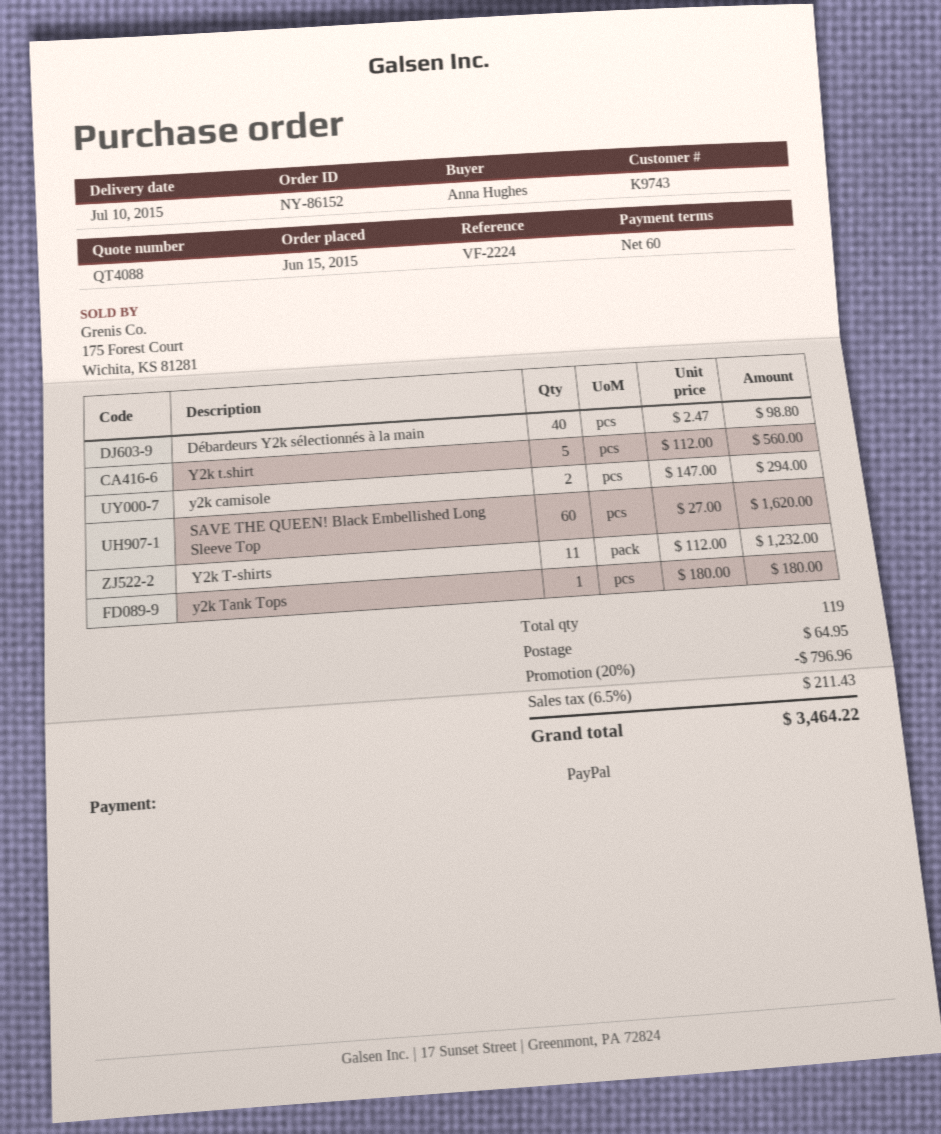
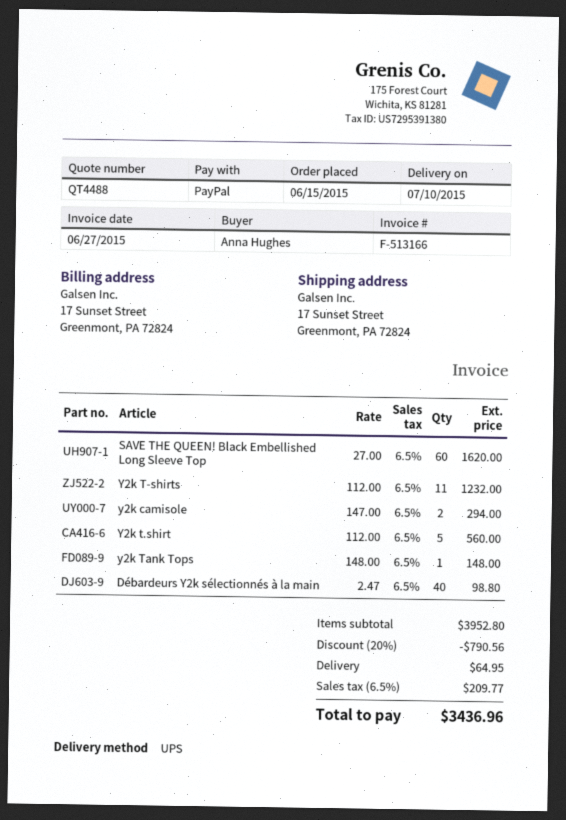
quote number: QT4088 -> QT4488
y2k Tank Tops: 1 x 180.00 = 180.00 -> 1 x 148.00 = 148.00
discount: 20% = 796.96 -> 20% = 790.56
tax: 6.5% = 211.43 -> 6.5% = 209.77
total: 3464.22 -> 3436.96

